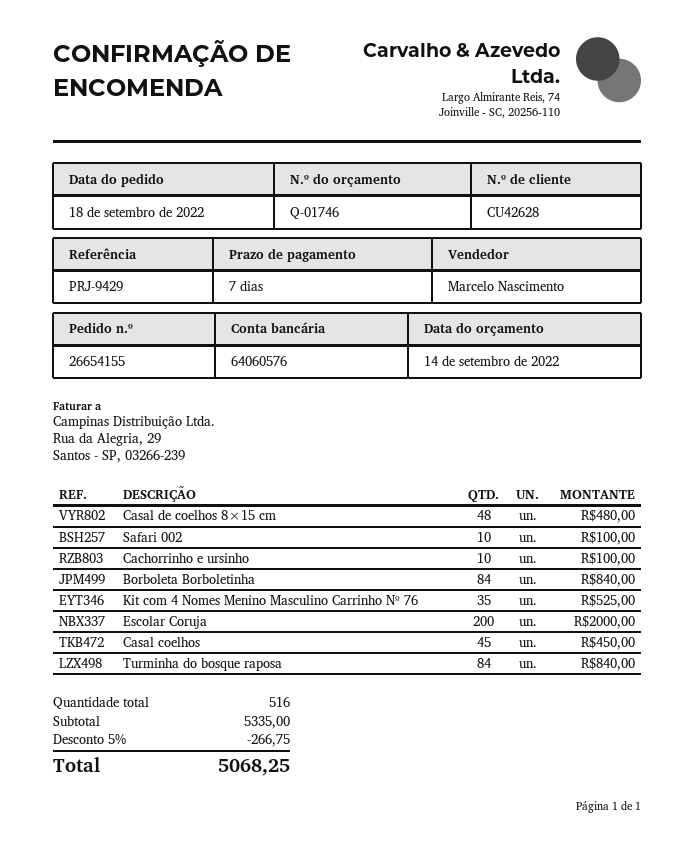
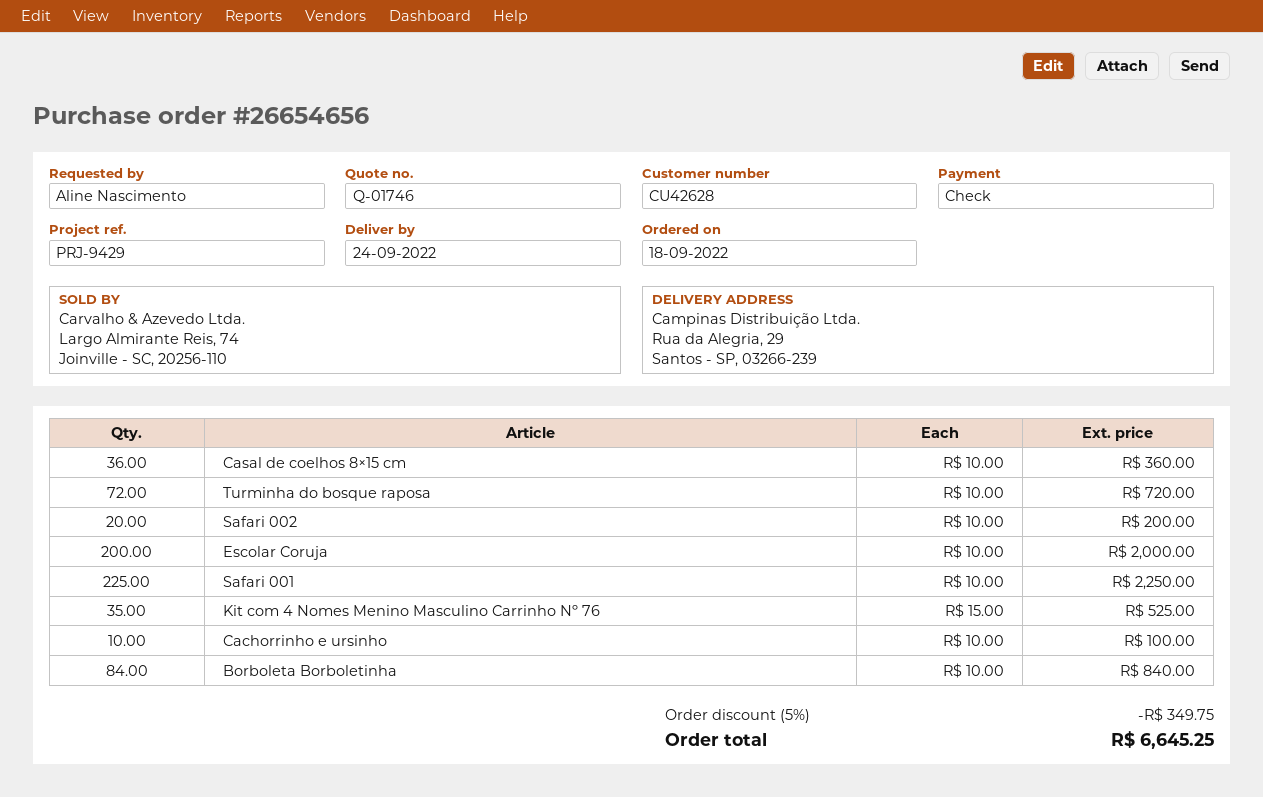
order number: 26654155 -> 26654656
Casal de coelhos 8×15 cm: 48 for 480.00 -> 36 for 360.00
Safari 002: 10 for 100.00 -> 20 for 200.00
Casal coelhos: 45 for 450.00 -> none
Turminha do bosque raposa: 84 for 840.00 -> 72 for 720.00
Safari 001: none -> 225 for 2250.00
discount: 5% = 266.75 -> 5% = 349.75
total: 5068.25 -> 6645.25

